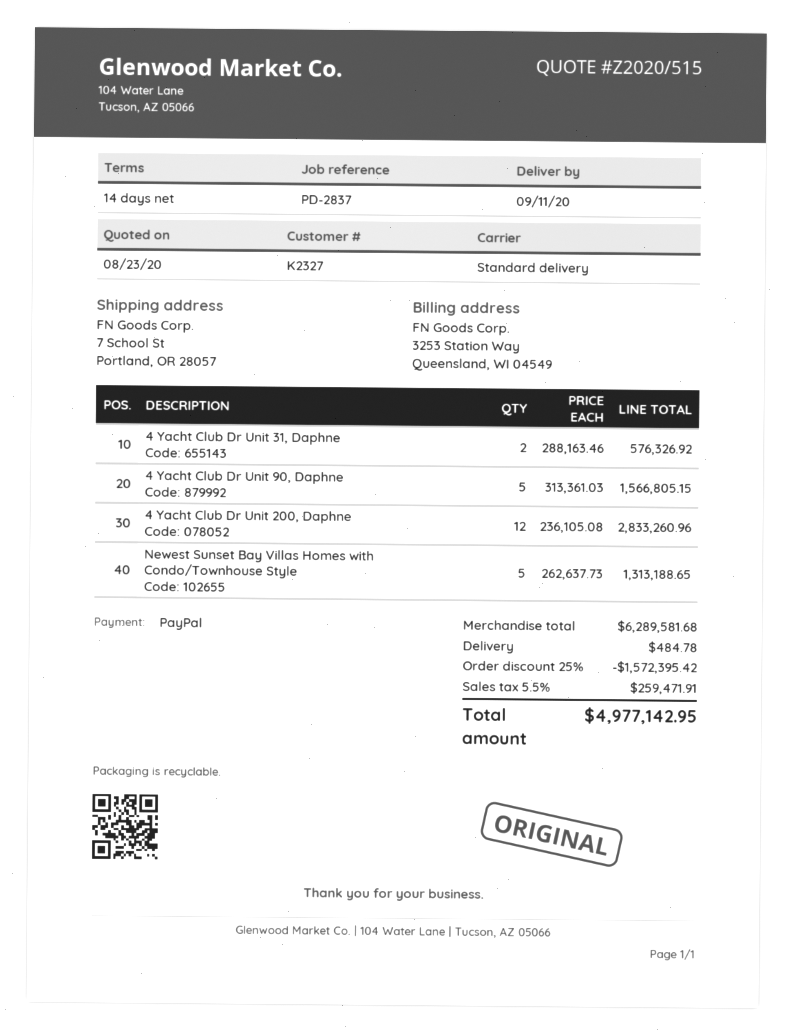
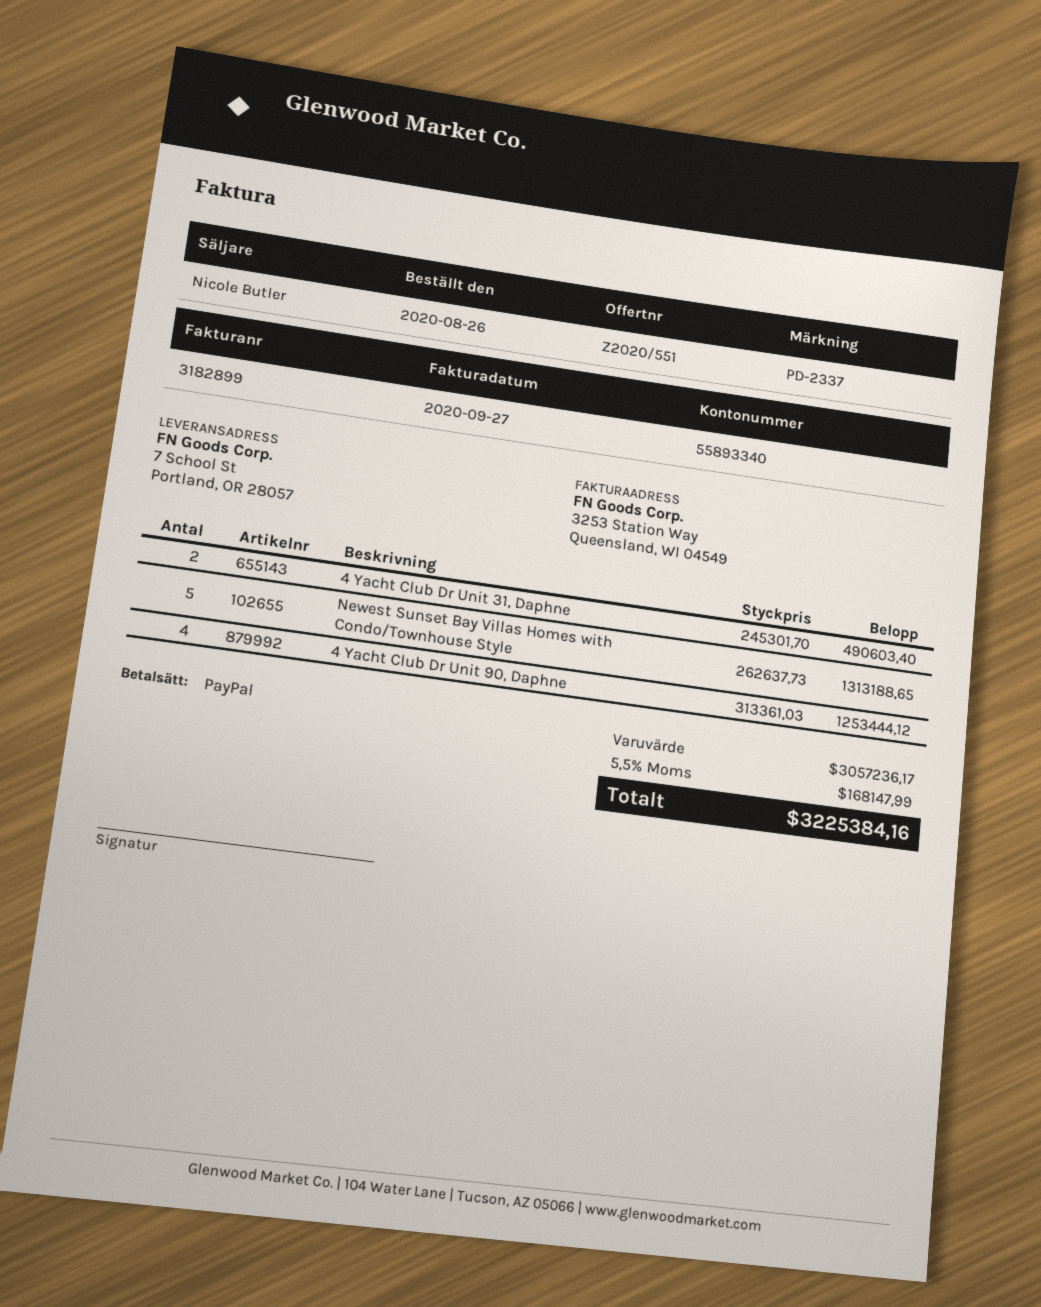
quote number: Z2020/515 -> Z2020/551
reference: PD-2837 -> PD-2337
4 Yacht Club Dr Unit 31, Daphne: 2 x 288163.46 = 576326.92 -> 2 x 245301.70 = 490603.40
4 Yacht Club Dr Unit 90, Daphne: 5 x 313361.03 = 1566805.15 -> 4 x 313361.03 = 1253444.12
4 Yacht Club Dr Unit 200, Daphne: 12 x 236105.08 = 2833260.96 -> none
subtotal: 6289581.68 -> 3057236.17
discount: 25% = 1572395.42 -> none
shipping: 484.78 -> none
tax: 5.5% = 259471.91 -> 5.5% = 168147.99
total: 4977142.95 -> 3225384.16

